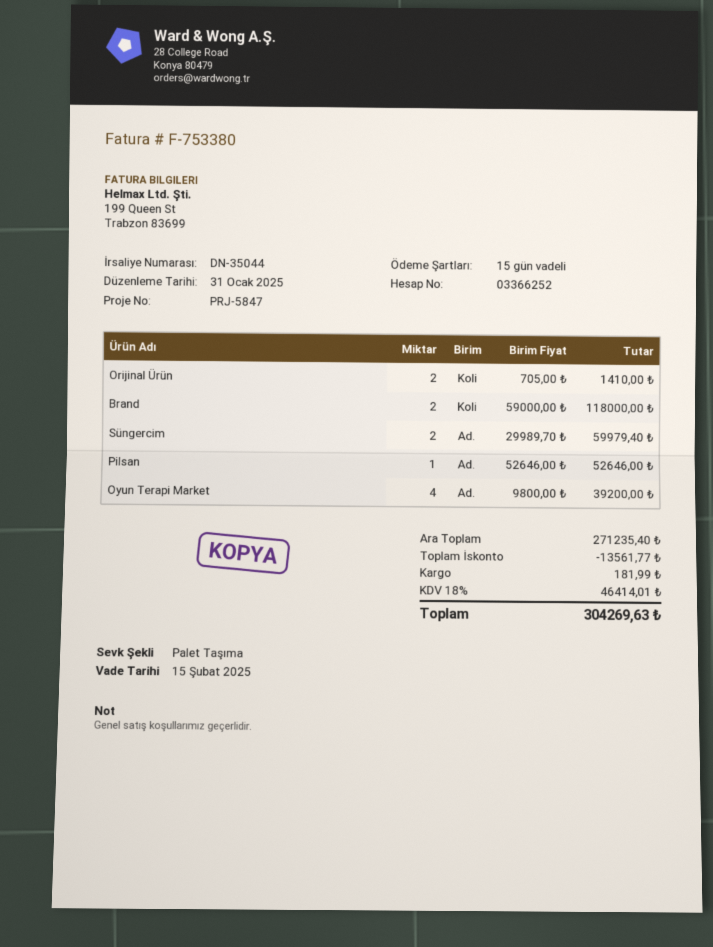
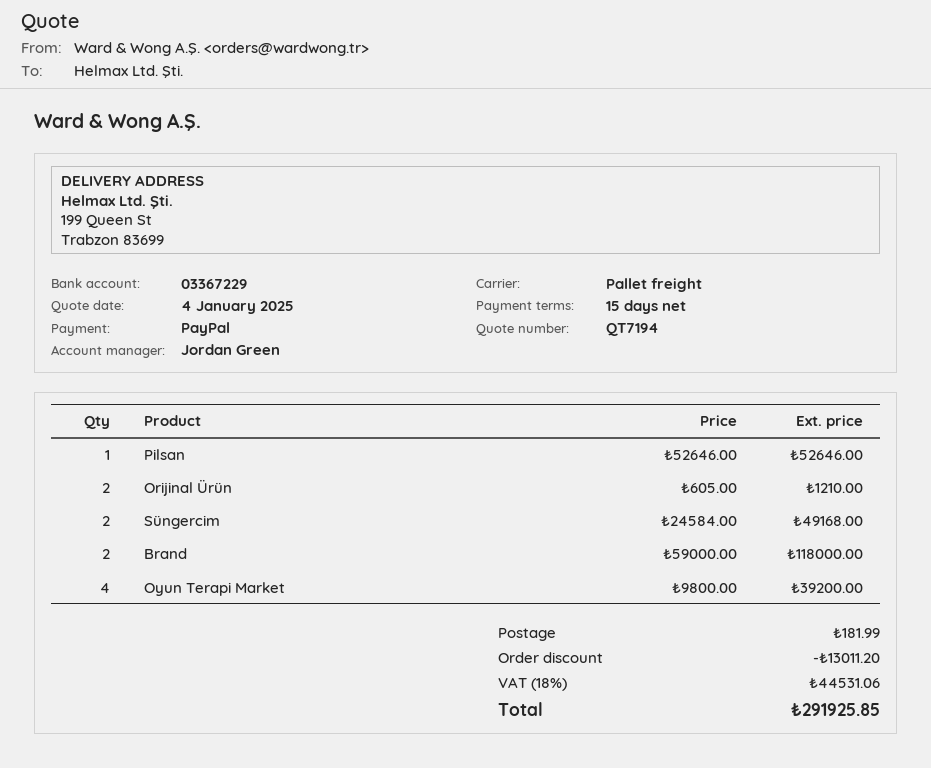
bank account: 03366252 -> 03367229
Orijinal Ürün: 2 x 705.00 = 1410.00 -> 2 x 605.00 = 1210.00
Süngercim: 2 x 29989.70 = 59979.40 -> 2 x 24584.00 = 49168.00
discount: 13561.77 -> 13011.20
tax: 18% = 46414.01 -> 18% = 44531.06
total: 304269.63 -> 291925.85

